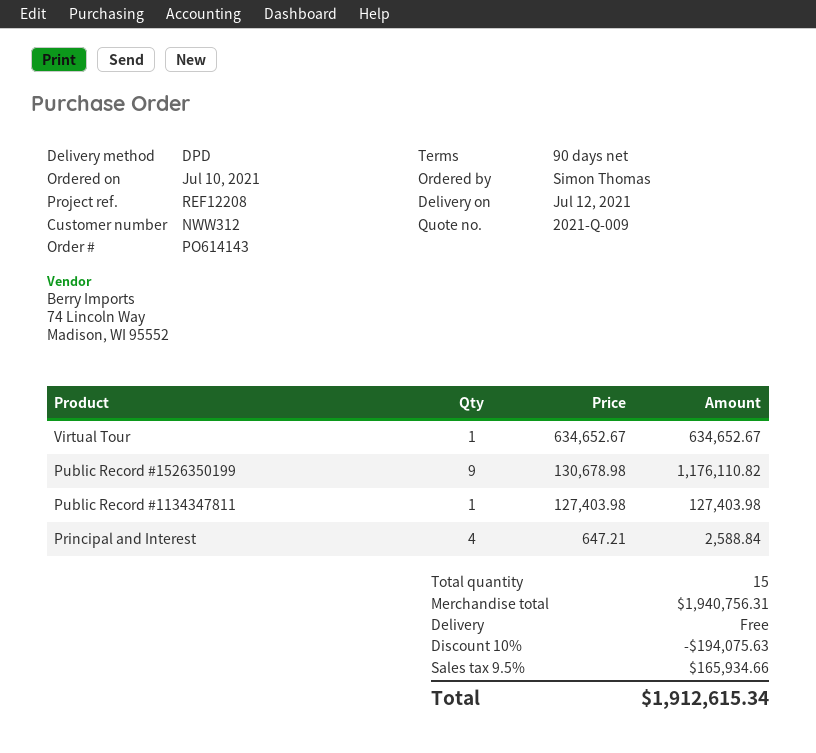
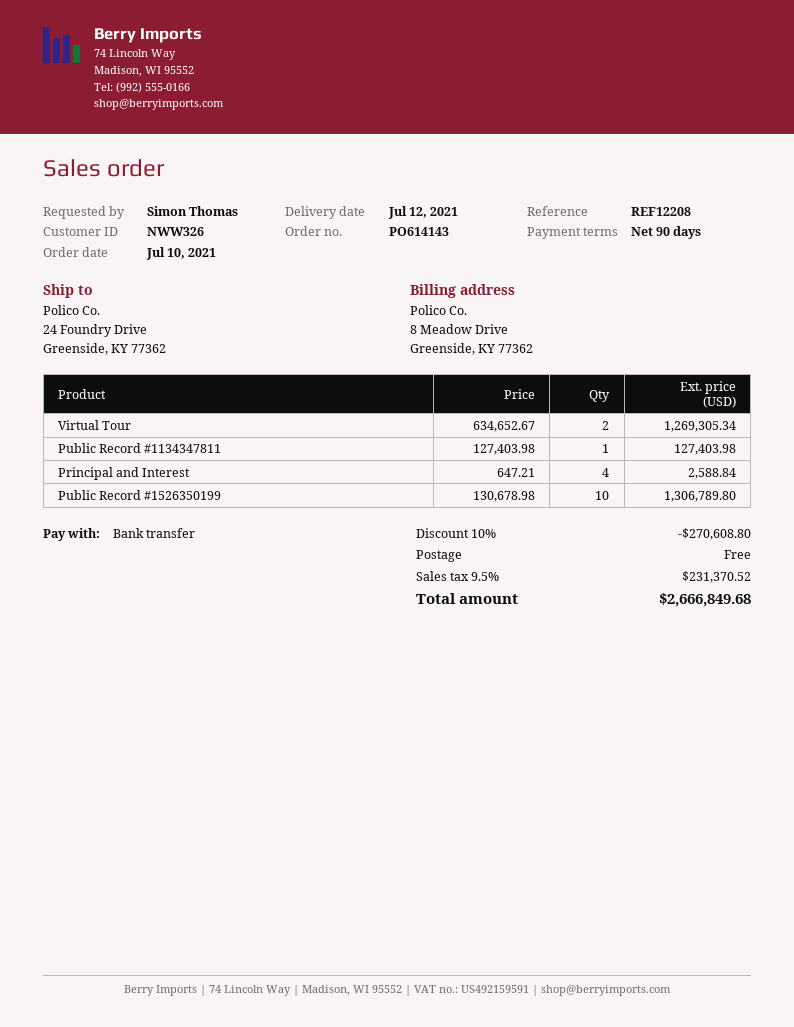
customer number: NWW312 -> NWW326
Virtual Tour: 1 x 634652.67 = 634652.67 -> 2 x 634652.67 = 1269305.34
Public Record #1526350199: 9 x 130678.98 = 1176110.82 -> 10 x 130678.98 = 1306789.80
discount: 10% = 194075.63 -> 10% = 270608.80
tax: 9.5% = 165934.66 -> 9.5% = 231370.52
total: 1912615.34 -> 2666849.68

